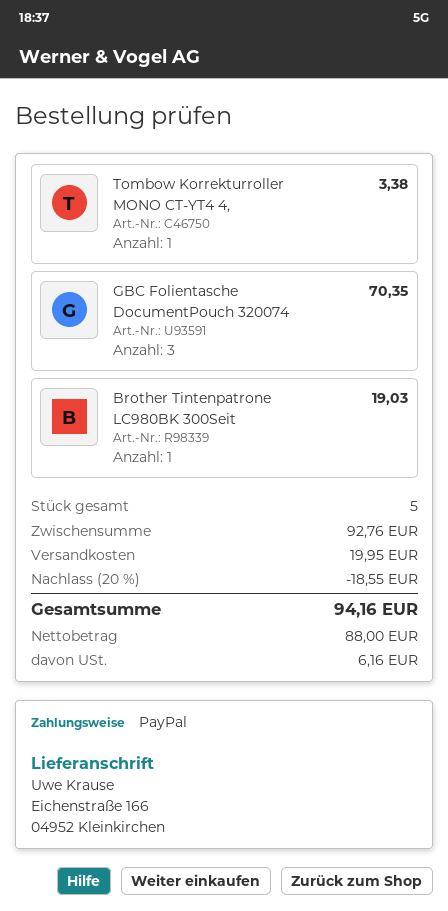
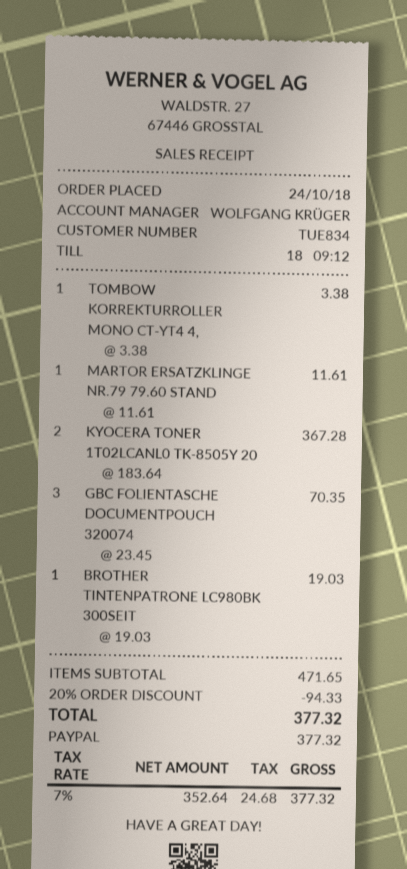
MARTOR ERSATZKLINGE NR.79 79.60 STAND: none -> 1 for 11.61
KYOCERA TONER 1T02LCANL0 TK-8505Y 20: none -> 2 for 367.28
subtotal: 92.76 -> 471.65
discount: 20% = 18.55 -> 20% = 94.33
shipping: 19.95 -> none
net: 88.00 -> 352.64
tax: 6.16 -> 24.68
total: 94.16 -> 377.32

